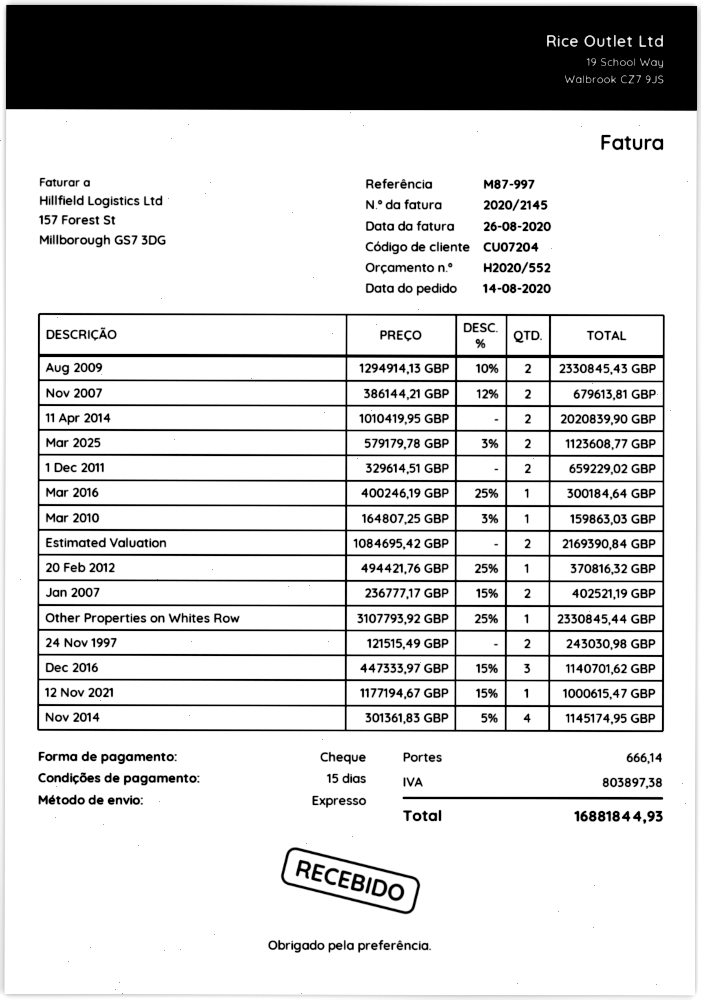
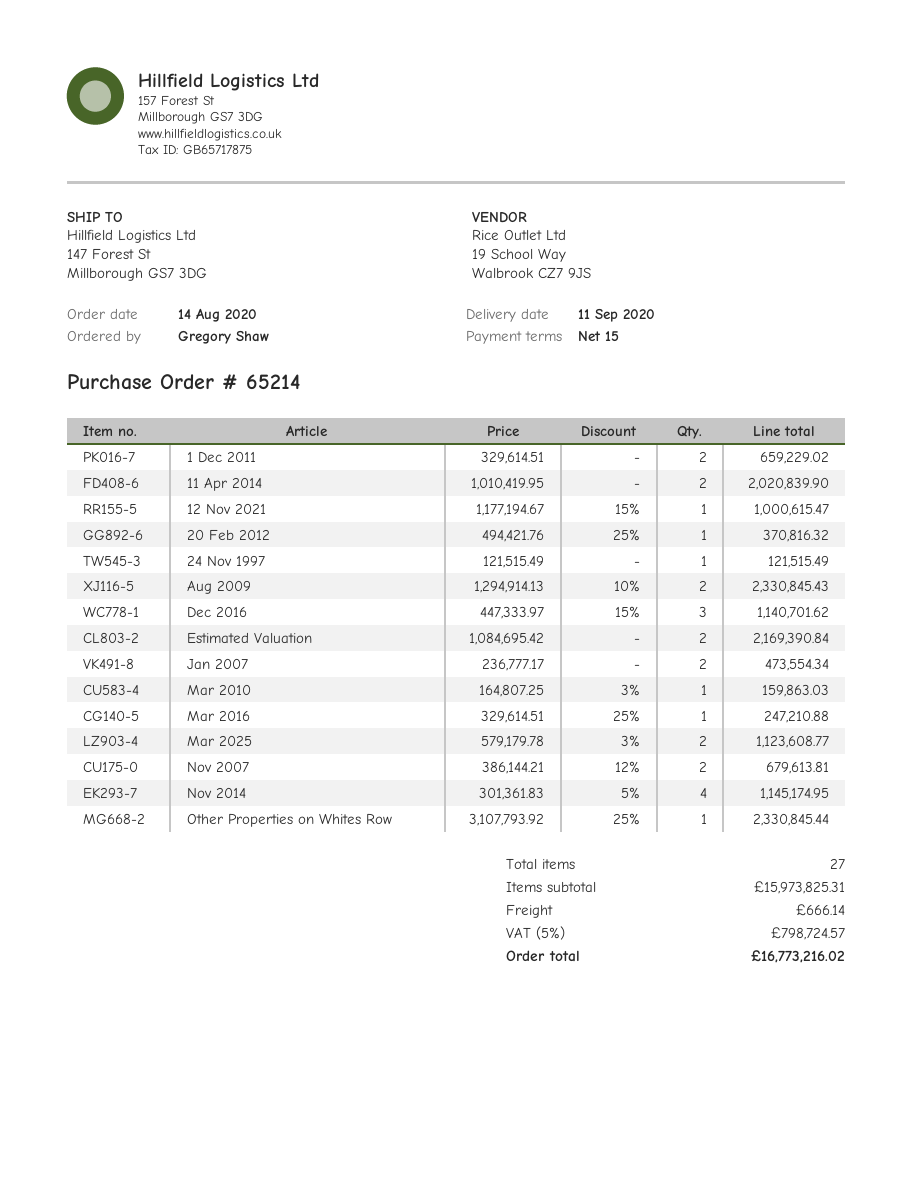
Mar 2016: 1 x 400246.19 - 25% = 300184.64 -> 1 x 329614.51 - 25% = 247210.88
Jan 2007: 2 x 236777.17 - 15% = 402521.19 -> 2 x 236777.17 = 473554.34
24 Nov 1997: 2 x 121515.49 = 243030.98 -> 1 x 121515.49 = 121515.49
tax: 803897.38 -> 798724.57
total: 16881844.93 -> 16773216.02

